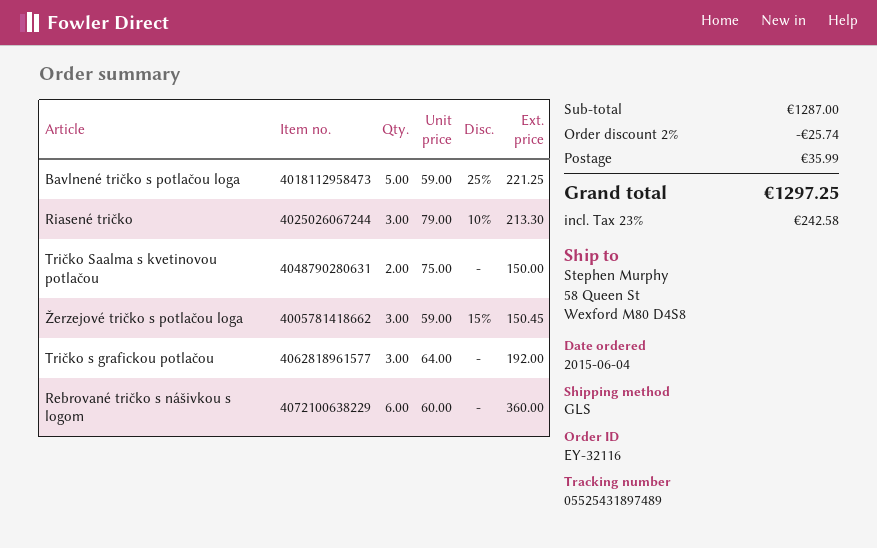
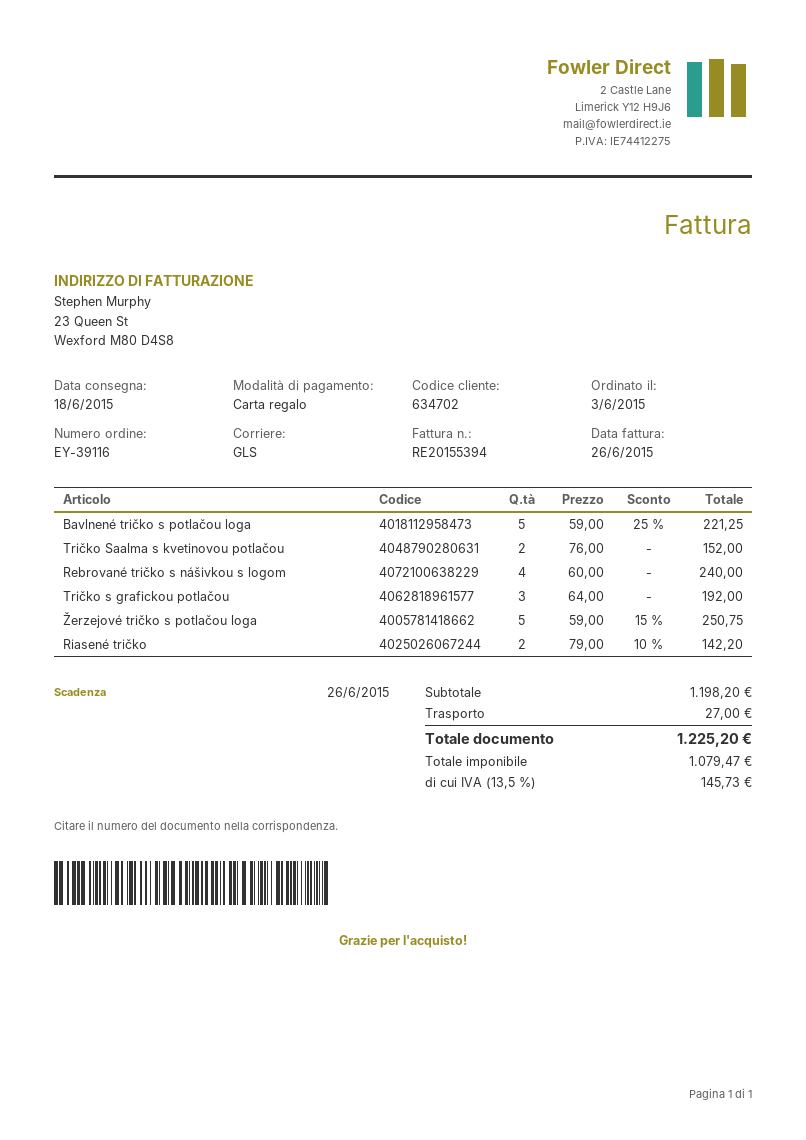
order number: EY-32116 -> EY-39116
order date: 2015-06-04 -> 2015-06-03
Riasené tričko: 3 x 79.00 - 10% = 213.30 -> 2 x 79.00 - 10% = 142.20
Tričko Saalma s kvetinovou potlačou: 2 x 75.00 = 150.00 -> 2 x 76.00 = 152.00
Žerzejové tričko s potlačou loga: 3 x 59.00 - 15% = 150.45 -> 5 x 59.00 - 15% = 250.75
Rebrované tričko s nášivkou s logom: 6 x 60.00 = 360.00 -> 4 x 60.00 = 240.00
subtotal: 1287.00 -> 1198.20
discount: 2% = 25.74 -> none
shipping: 35.99 -> 27.00
tax: 23% = 242.58 -> 13.5% = 145.73
total: 1297.25 -> 1225.20

